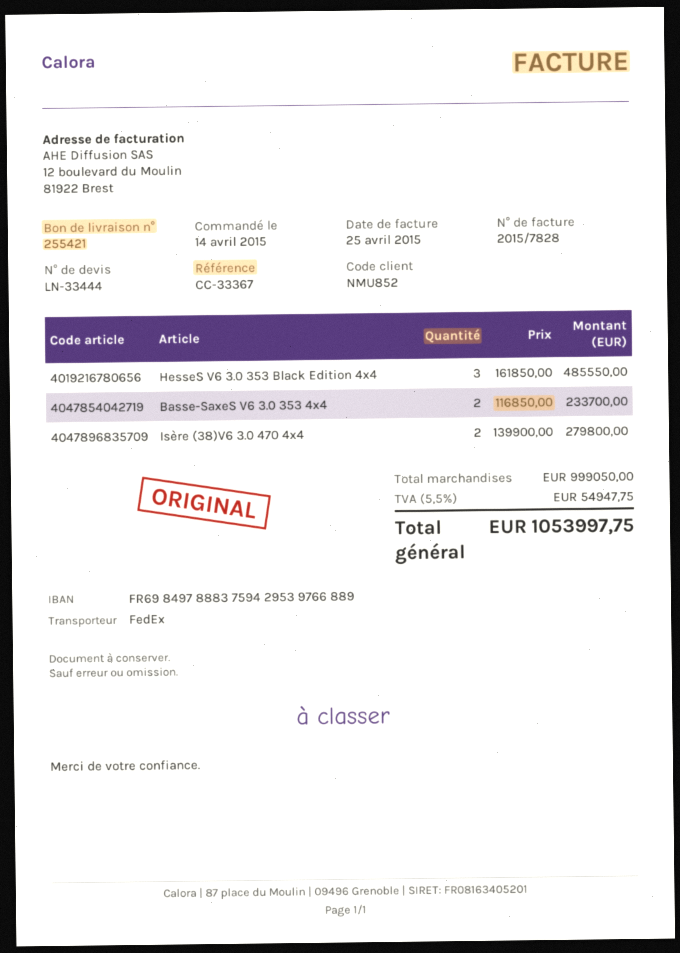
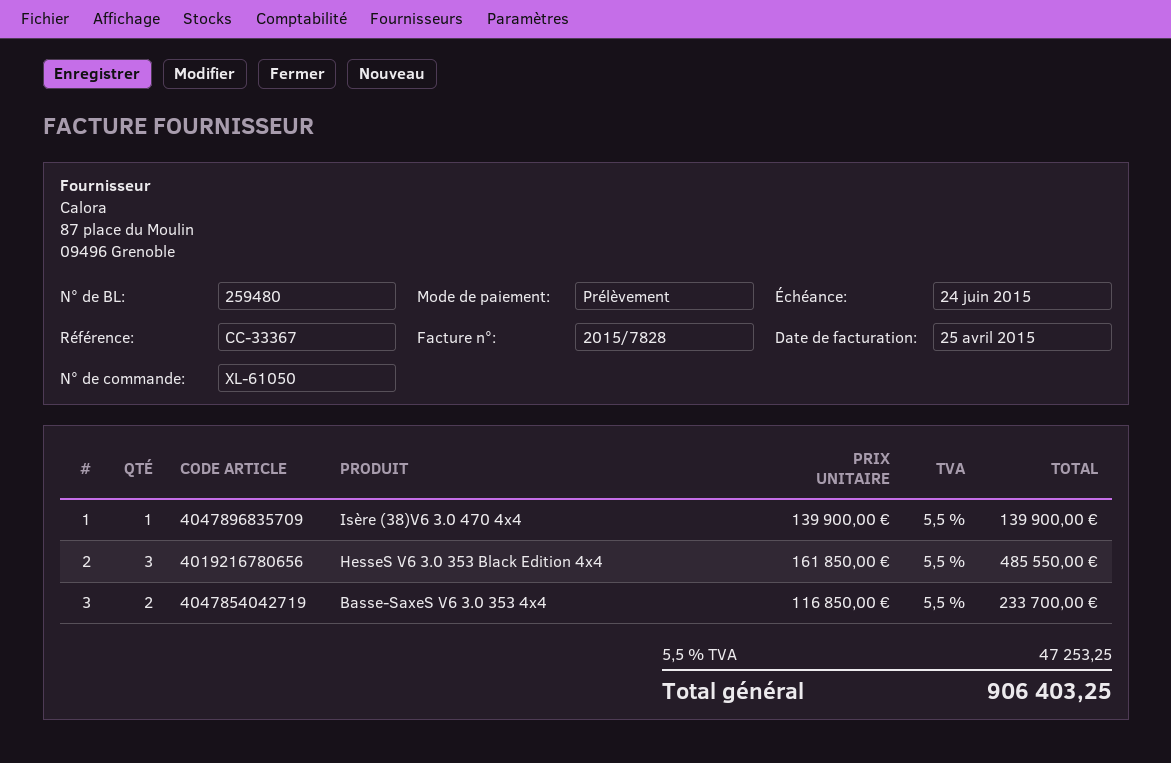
delivery note number: 255421 -> 259480
Isère (38)V6 3.0 470 4x4: 2 x 139900.00 = 279800.00 -> 1 x 139900.00 = 139900.00
tax: 5.5% = 54947.75 -> 5.5% = 47253.25
total: 1053997.75 -> 906403.25

